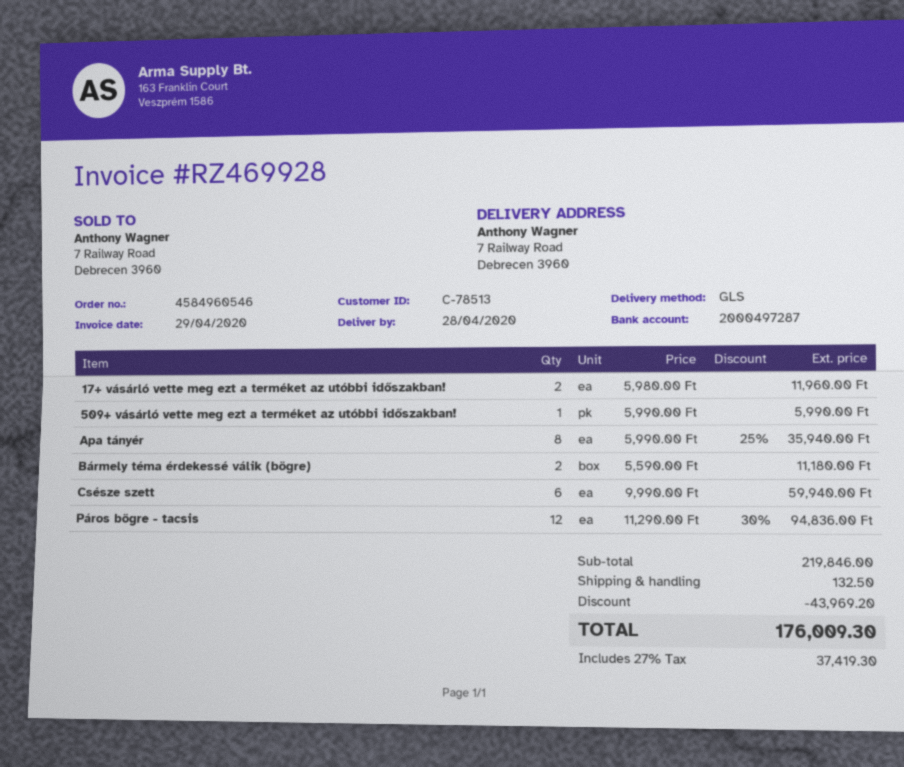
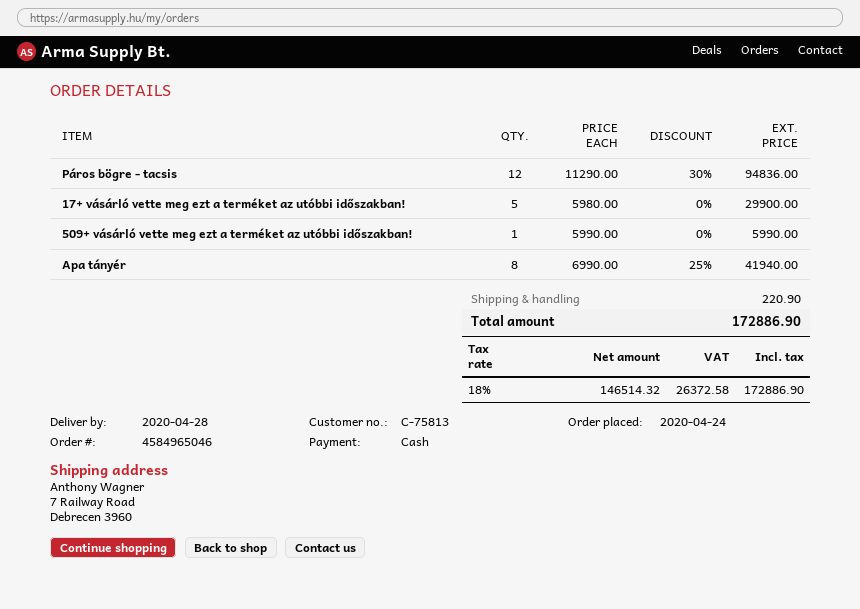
order number: 4584960546 -> 4584965046
customer number: C-78513 -> C-75813
17+ vásárló vette meg ezt a terméket az utóbbi időszakban!: 2 x 5980.00 = 11960.00 -> 5 x 5980.00 = 29900.00
Apa tányér: 8 x 5990.00 - 25% = 35940.00 -> 8 x 6990.00 - 25% = 41940.00
Bármely téma érdekessé válik (bögre): 2 x 5590.00 = 11180.00 -> none
Csésze szett: 6 x 9990.00 = 59940.00 -> none
discount: 43969.20 -> none
shipping: 132.50 -> 220.90
tax: 27% = 37419.30 -> 18% = 26372.58
total: 176009.30 -> 172886.90

